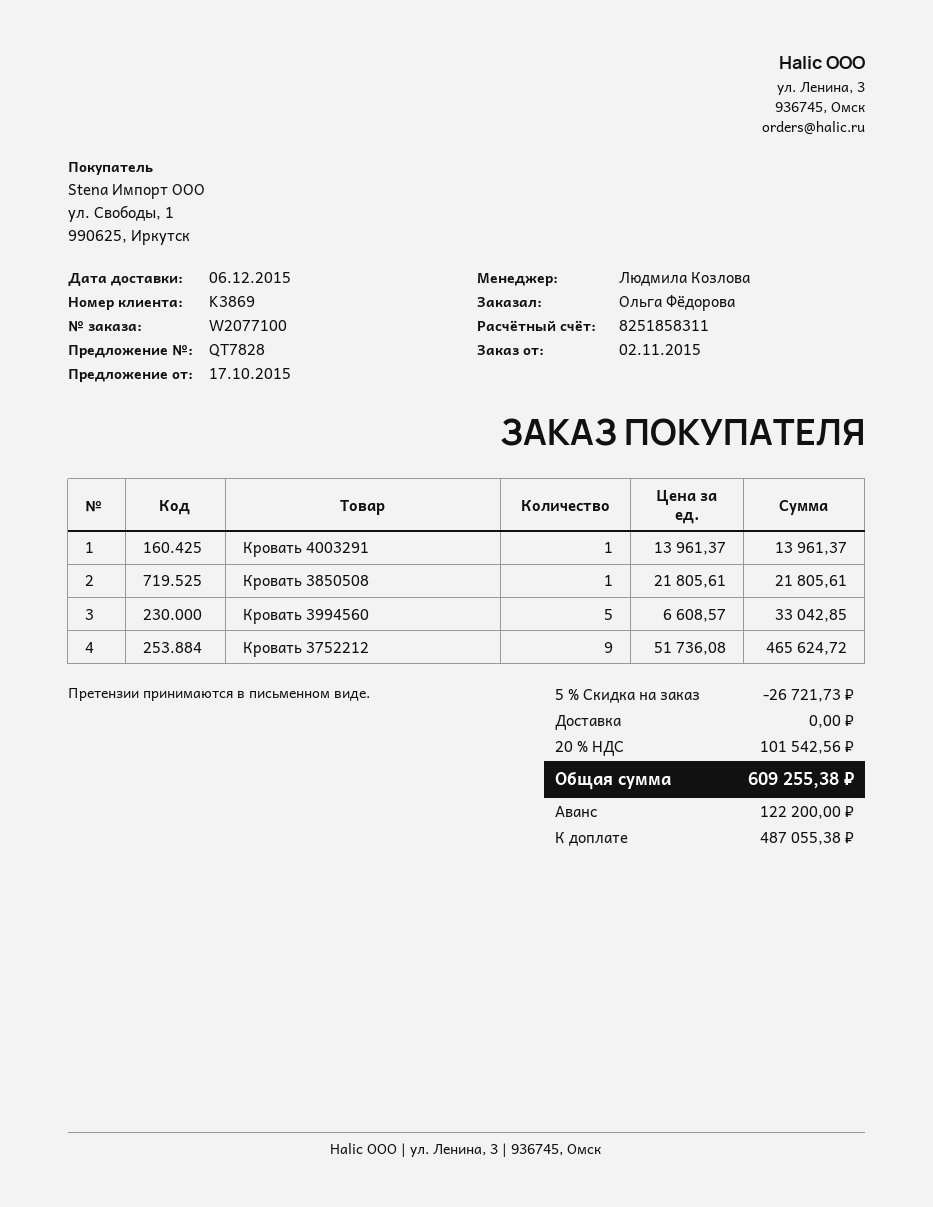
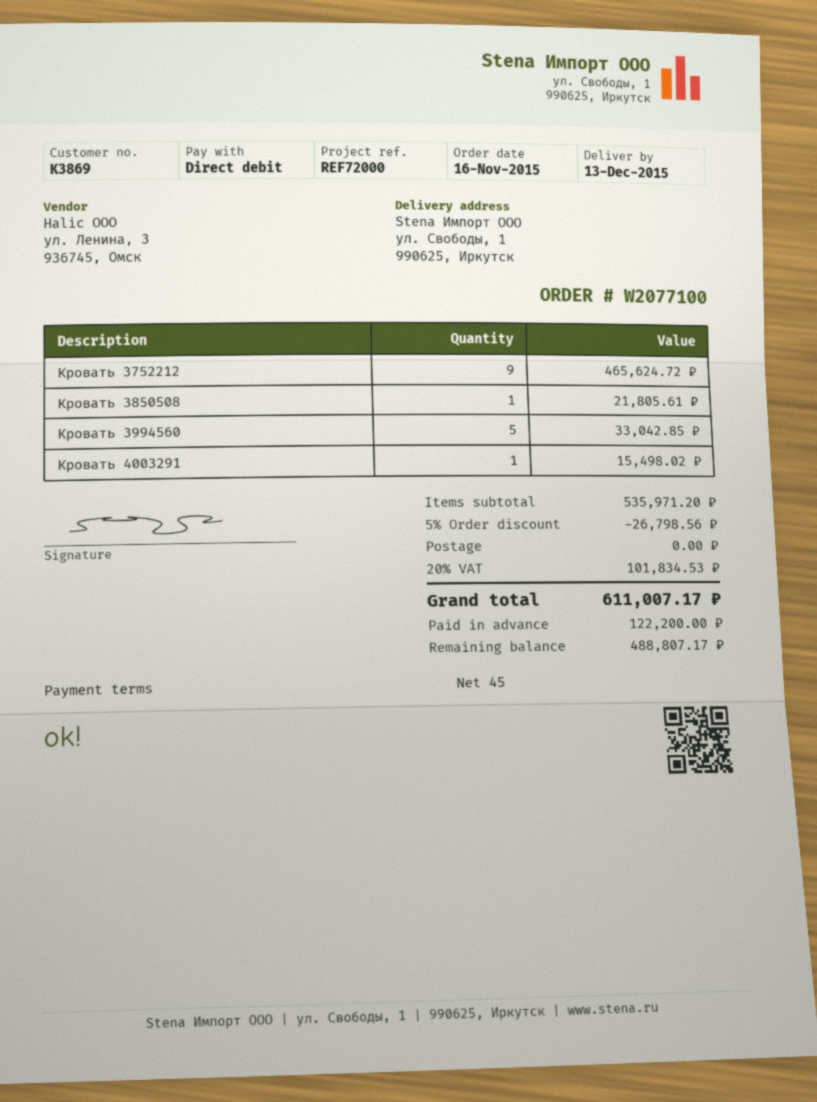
order date: 2015-11-02 -> 2015-11-16
delivery date: 2015-12-06 -> 2015-12-13
Кровать 4003291: 1 for 13961.37 -> 1 for 15498.02
discount: 5% = 26721.73 -> 5% = 26798.56
tax: 20% = 101542.56 -> 20% = 101834.53
total: 609255.38 -> 611007.17
balance: 487055.38 -> 488807.17

